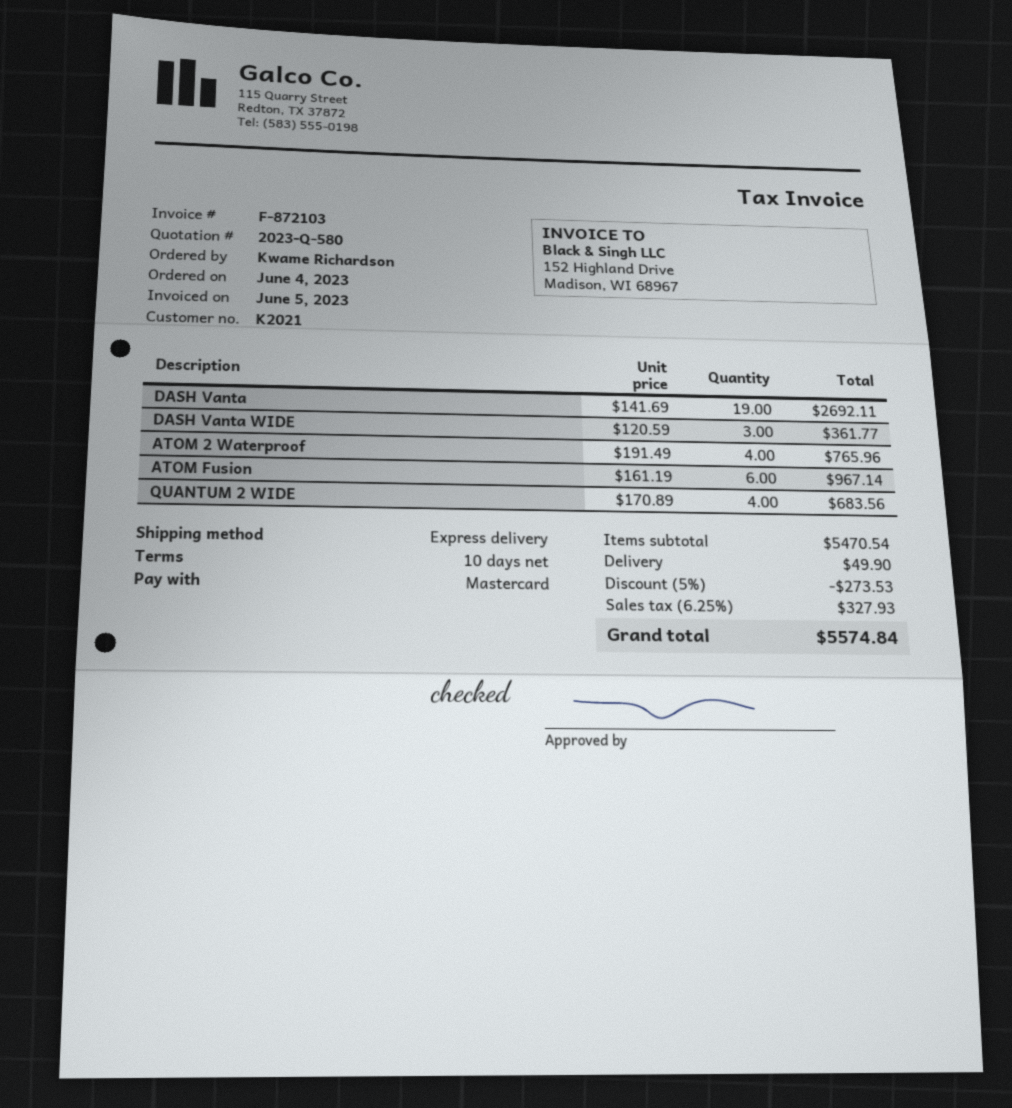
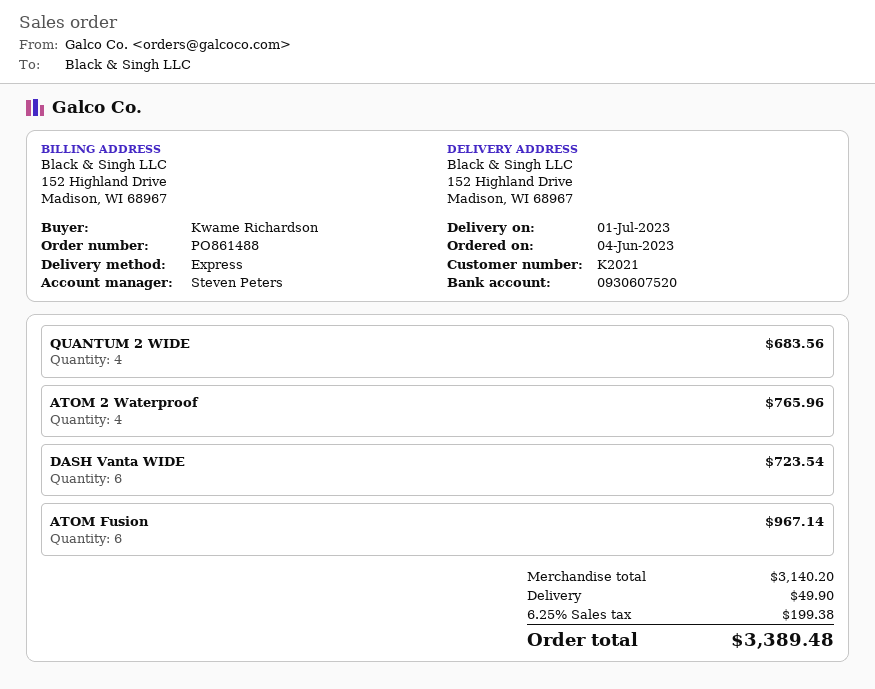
DASH Vanta: 19 for 2692.11 -> none
DASH Vanta WIDE: 3 for 361.77 -> 6 for 723.54
subtotal: 5470.54 -> 3140.20
discount: 5% = 273.53 -> none
tax: 6.25% = 327.93 -> 6.25% = 199.38
total: 5574.84 -> 3389.48

